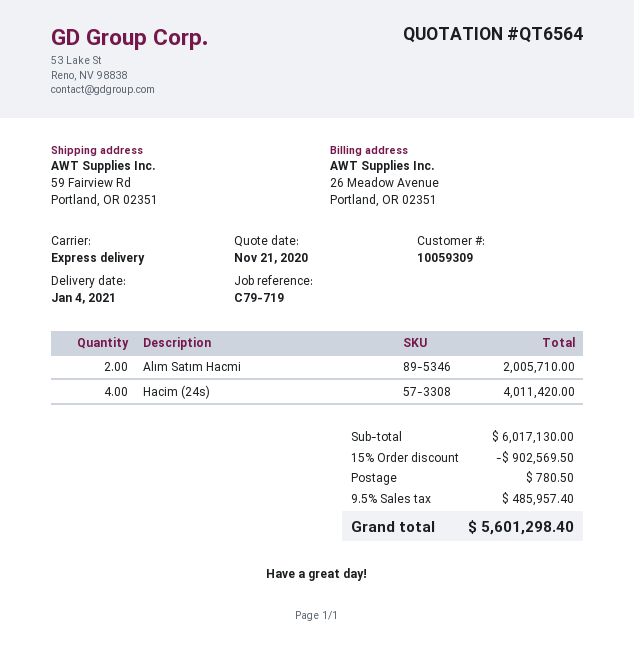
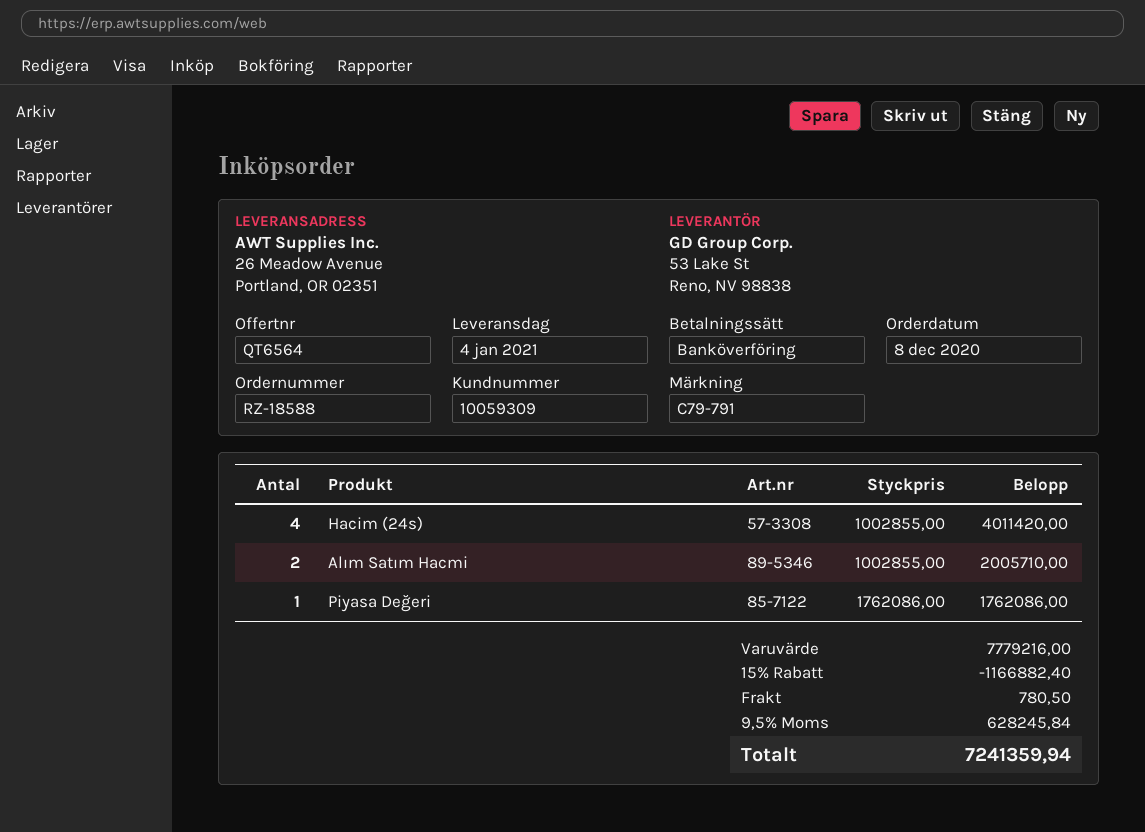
reference: C79-719 -> C79-791
ship to: 59 Fairview Rd, Portland, OR 02351 -> 26 Meadow Avenue, Portland, OR 02351
Piyasa Değeri: none -> 1 for 1762086.00
subtotal: 6017130.00 -> 7779216.00
discount: 15% = 902569.50 -> 15% = 1166882.40
tax: 9.5% = 485957.40 -> 9.5% = 628245.84
total: 5601298.40 -> 7241359.94

